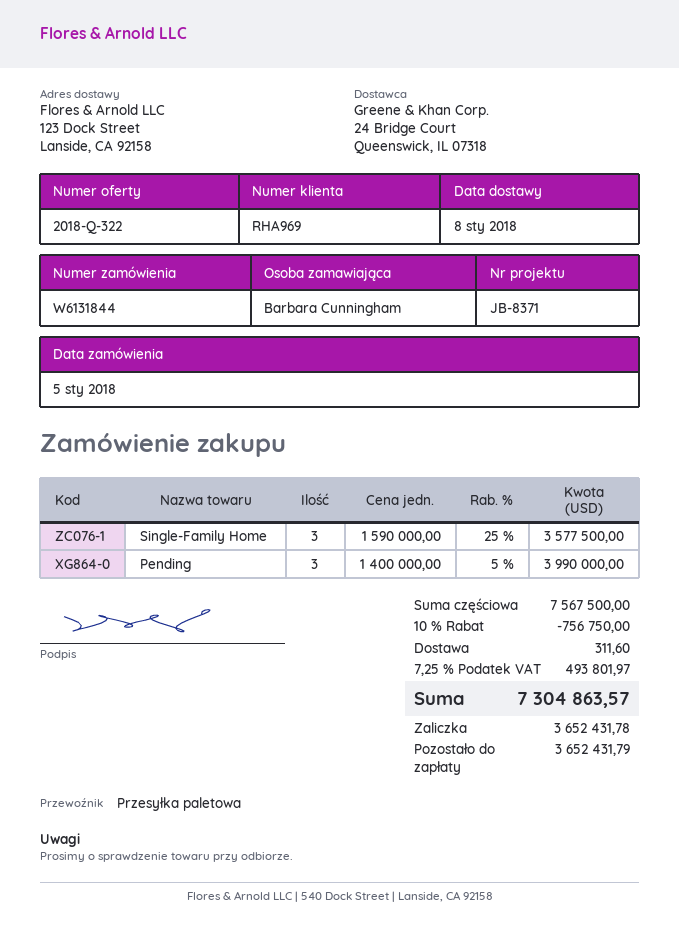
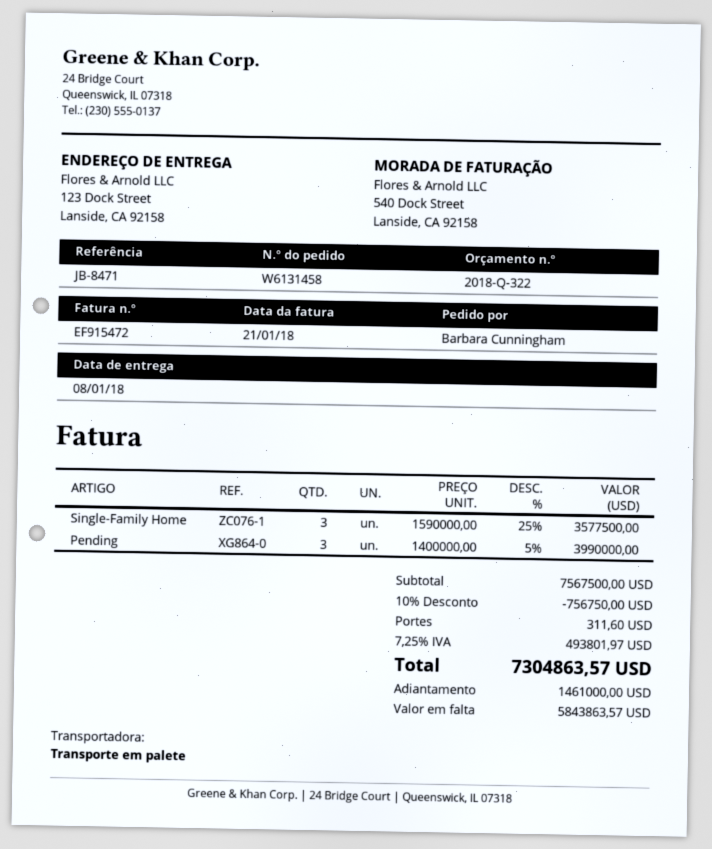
order number: W6131844 -> W6131458
reference: JB-8371 -> JB-8471
deposit: 3652431.78 -> 1461000.00
balance: 3652431.79 -> 5843863.57

